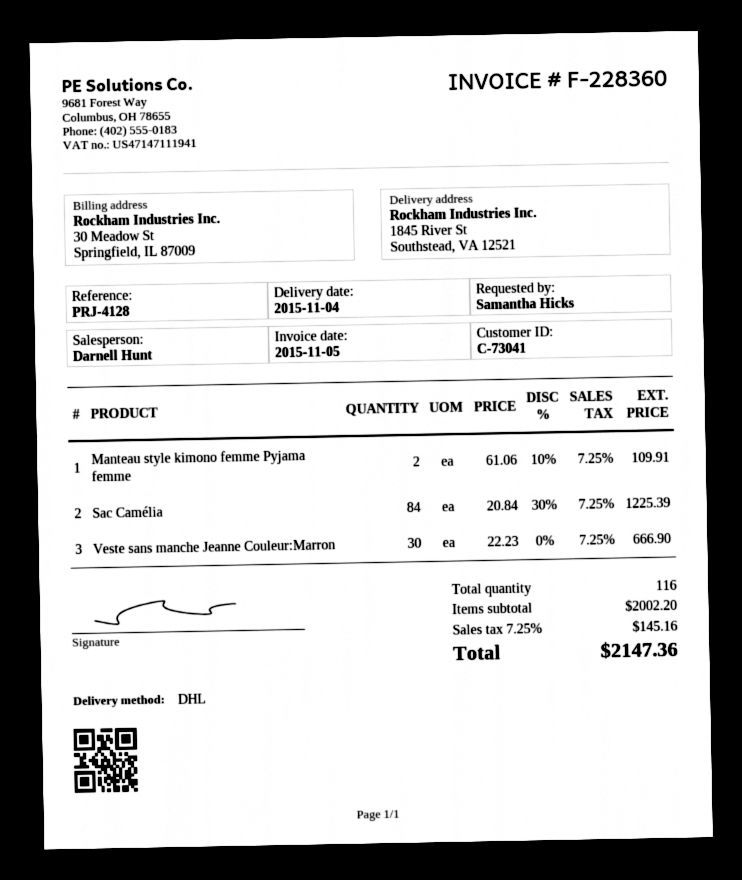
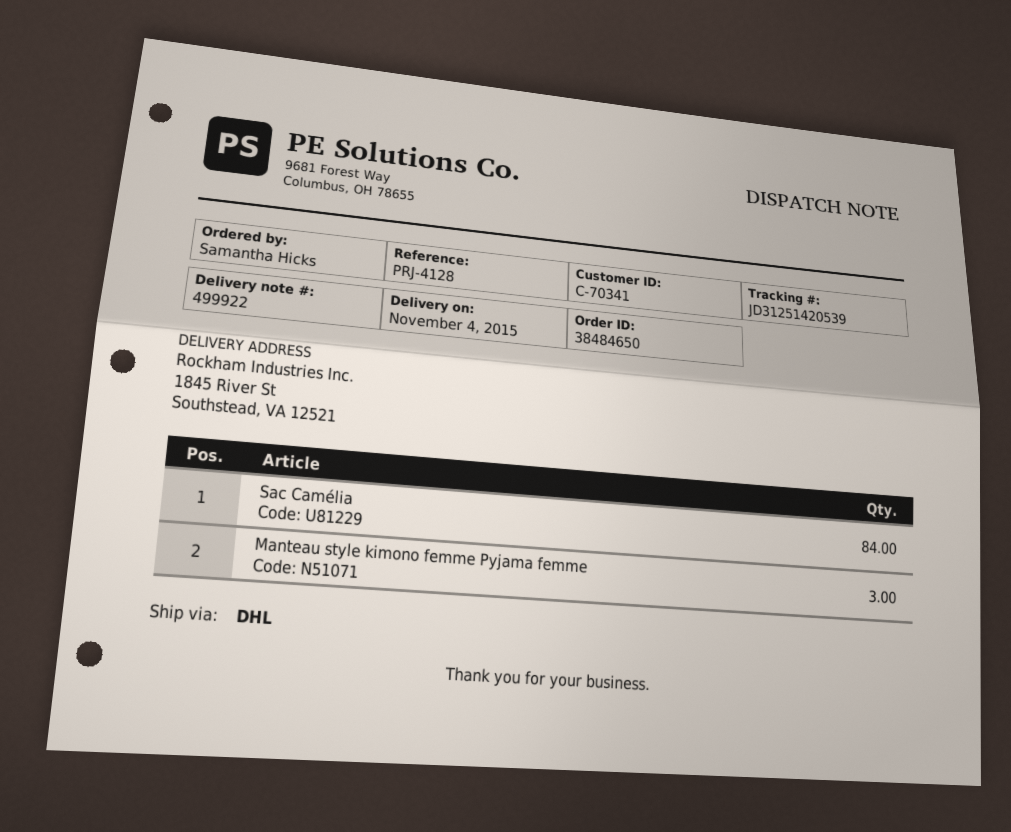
customer number: C-73041 -> C-70341
Manteau style kimono femme Pyjama femme: 2 -> 3
Veste sans manche Jeanne Couleur:Marron: 30 -> none

